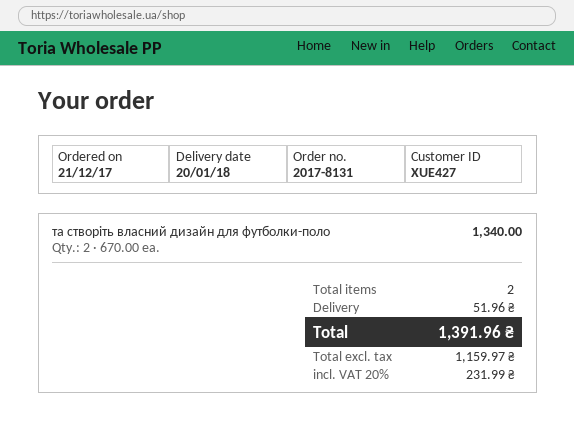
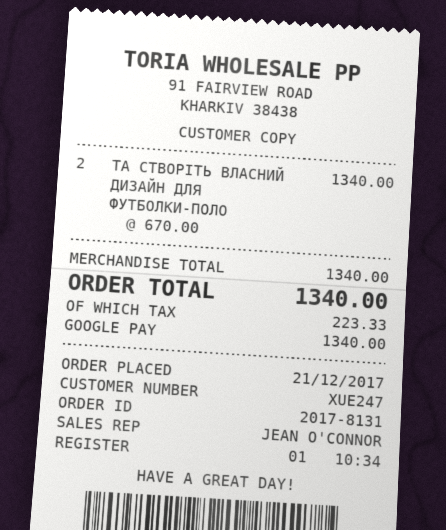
customer number: XUE427 -> XUE247
shipping: 51.96 -> none
tax: 231.99 -> 223.33
total: 1391.96 -> 1340.00

